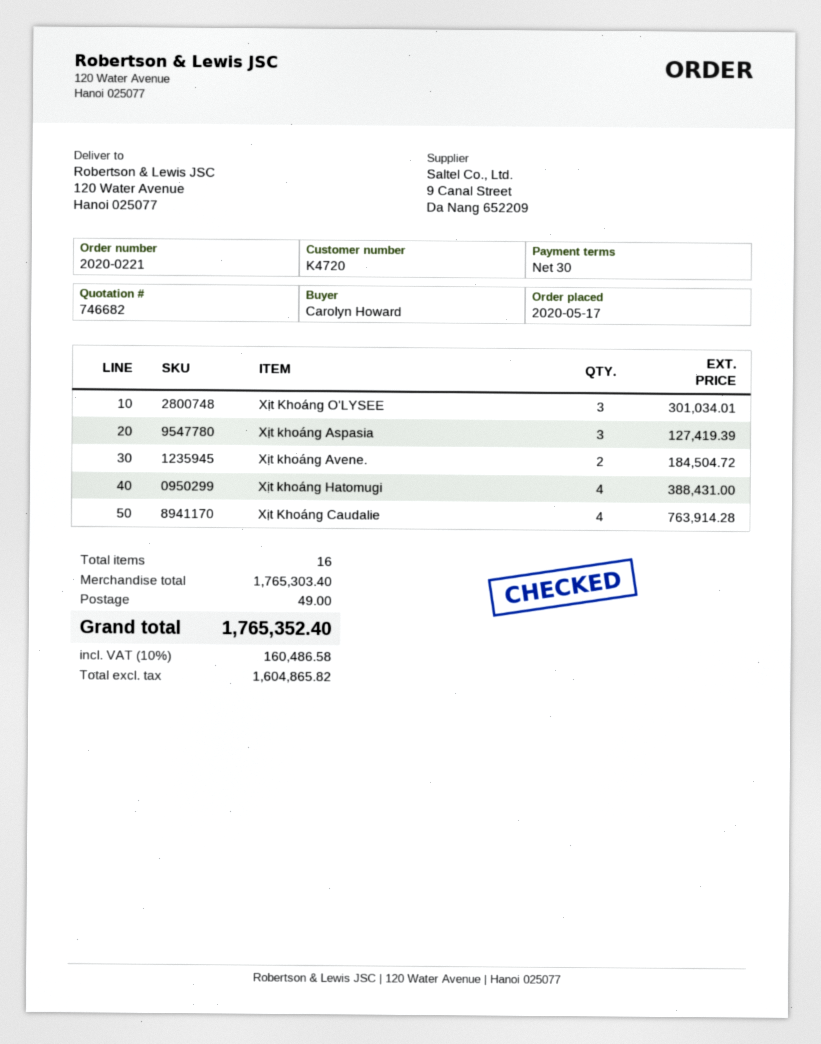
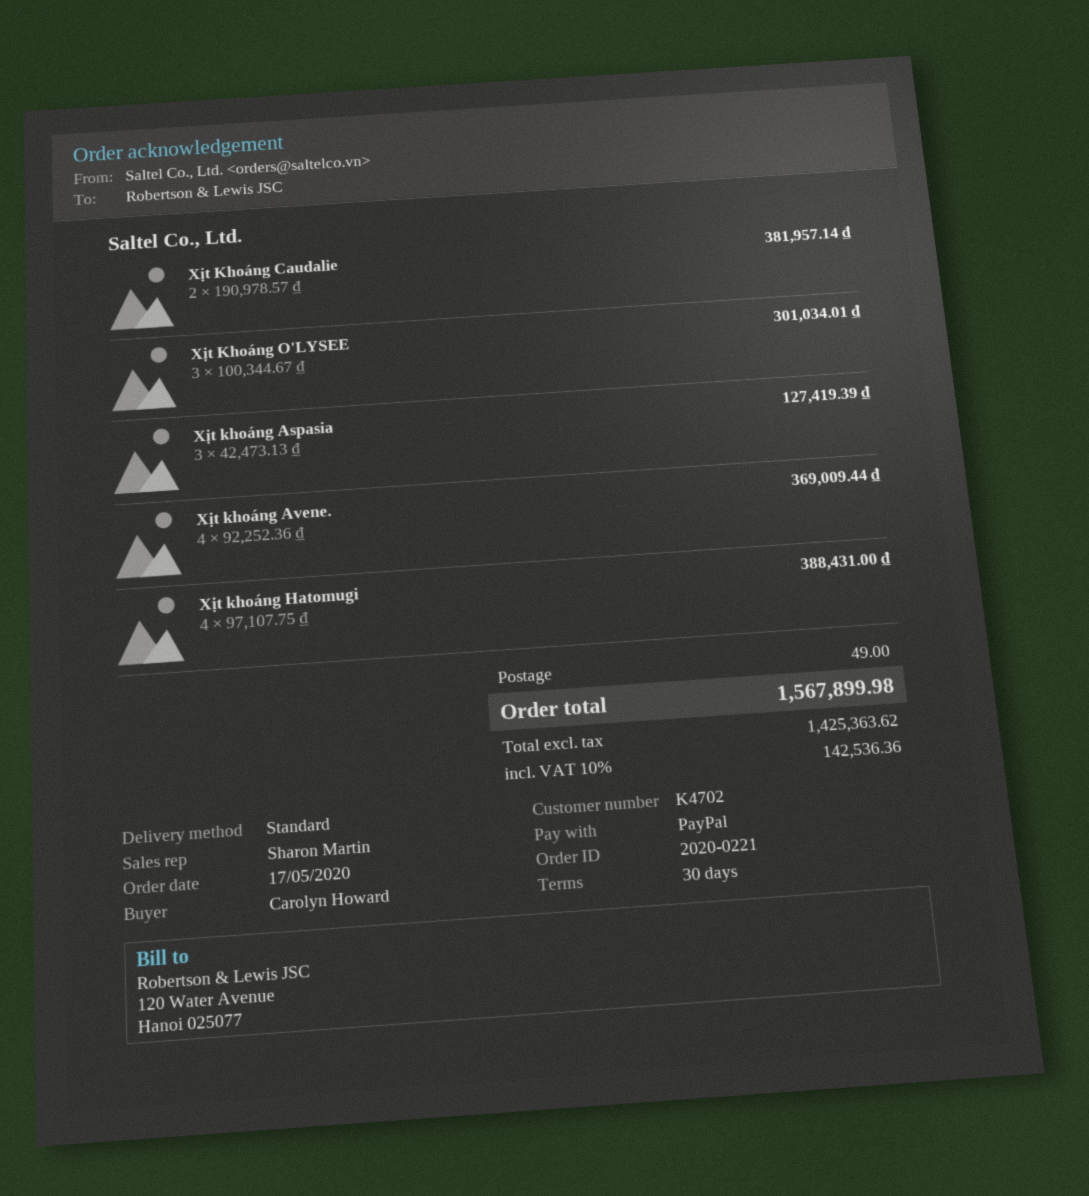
customer number: K4720 -> K4702
Xịt khoáng Avene.: 2 for 184504.72 -> 4 for 369009.44
Xịt Khoáng Caudalie: 4 for 763914.28 -> 2 for 381957.14
net: 1604865.82 -> 1425363.62
tax: 10% = 160486.58 -> 10% = 142536.36
total: 1765352.40 -> 1567899.98

